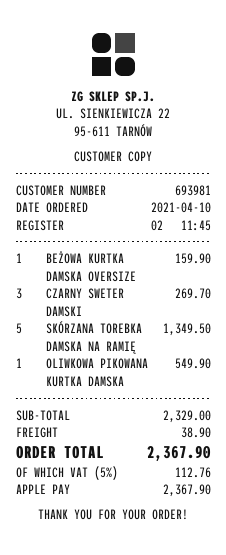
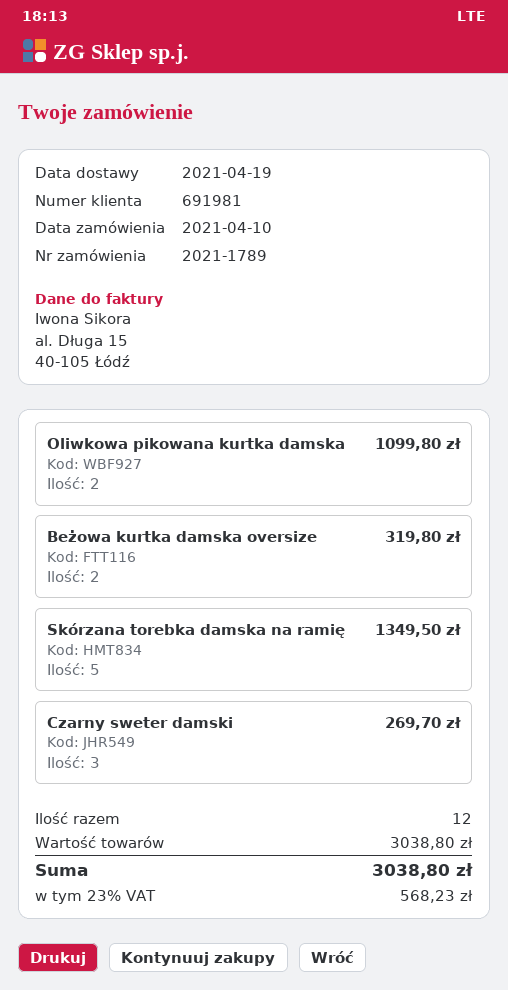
customer number: 693981 -> 691981
BEŻOWA KURTKA DAMSKA OVERSIZE: 1 for 159.90 -> 2 for 319.80
OLIWKOWA PIKOWANA KURTKA DAMSKA: 1 for 549.90 -> 2 for 1099.80
subtotal: 2329.00 -> 3038.80
shipping: 38.90 -> none
tax: 5% = 112.76 -> 23% = 568.23
total: 2367.90 -> 3038.80

